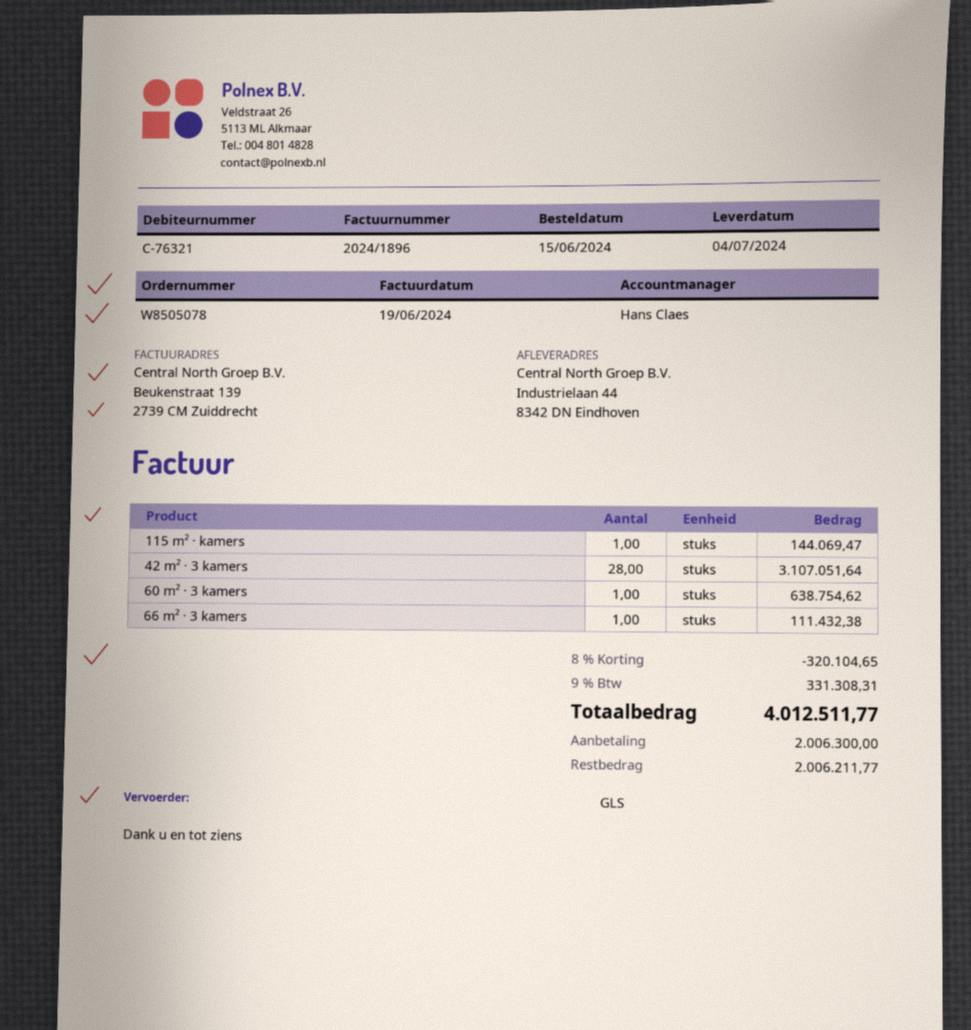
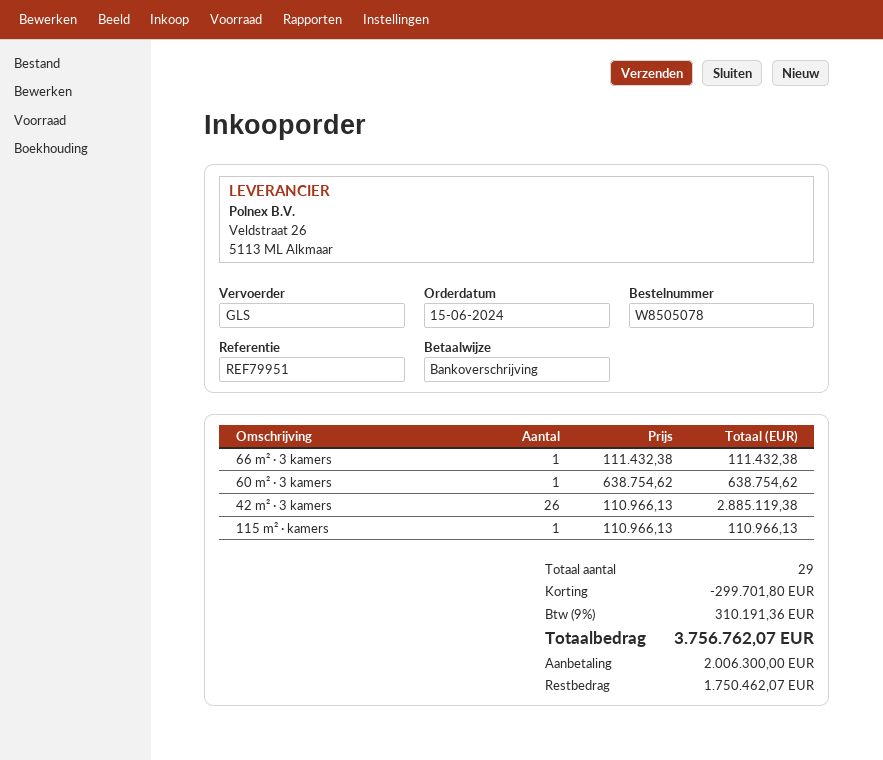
115 m² · kamers: 1 for 144069.47 -> 1 for 110966.13
42 m² · 3 kamers: 28 for 3107051.64 -> 26 for 2885119.38
discount: 320104.65 -> 299701.80
tax: 9% = 331308.31 -> 9% = 310191.36
total: 4012511.77 -> 3756762.07
balance: 2006211.77 -> 1750462.07

